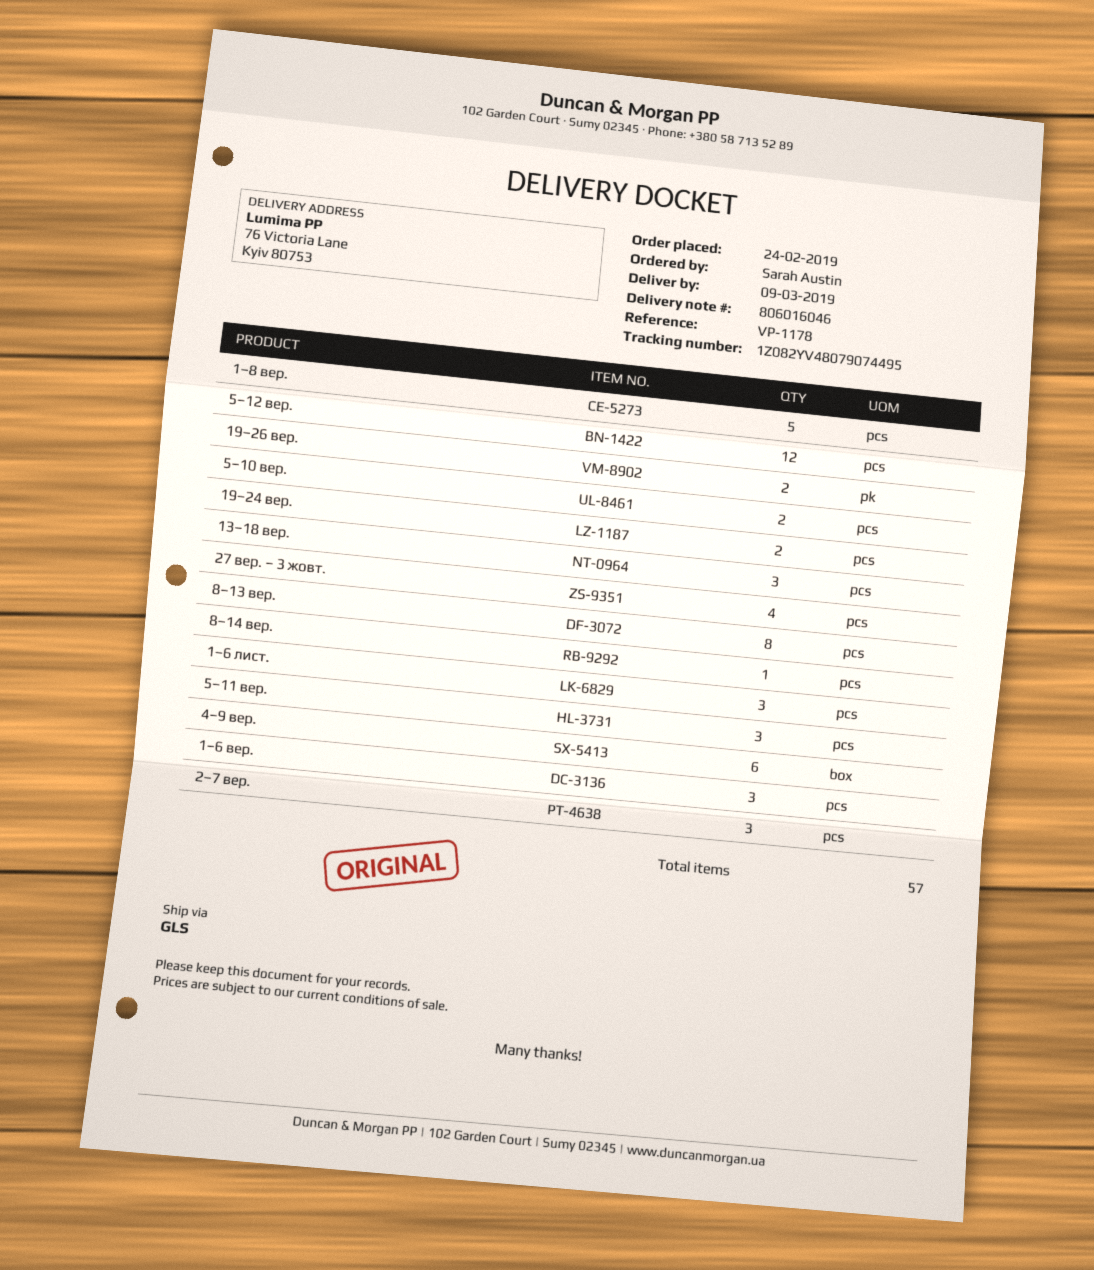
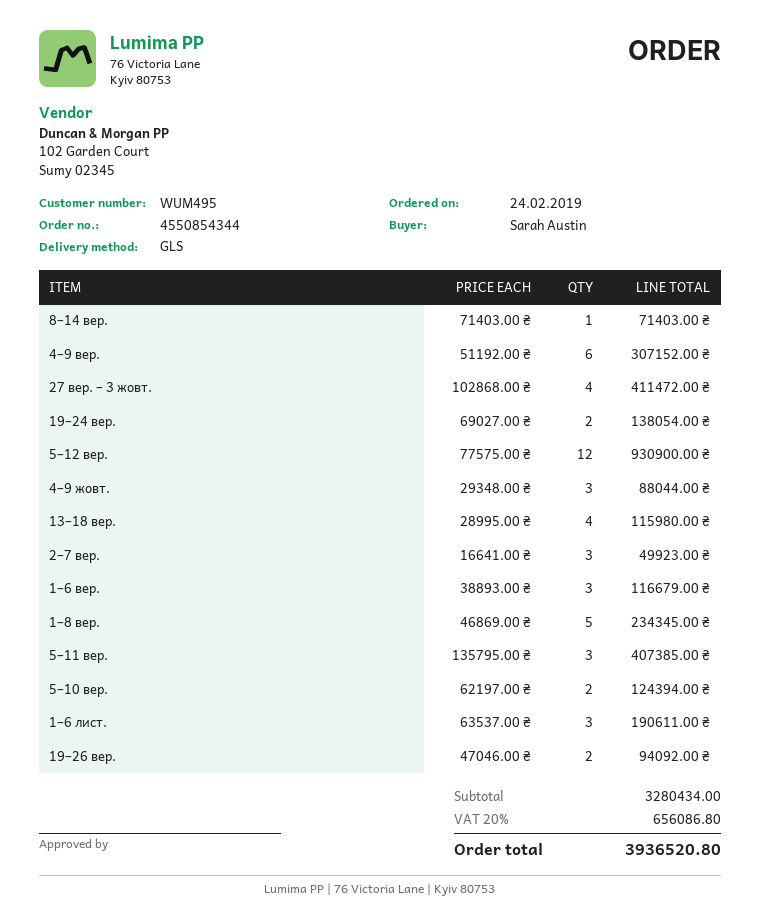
13–18 вер.: 3 -> 4
8–13 вер.: 8 -> none
4–9 жовт.: none -> 3

